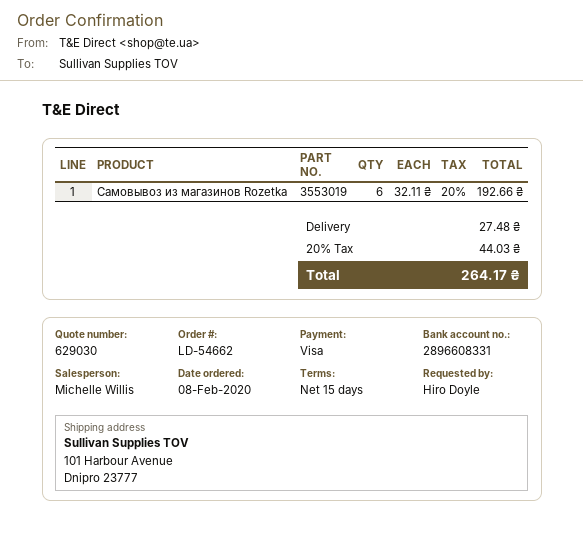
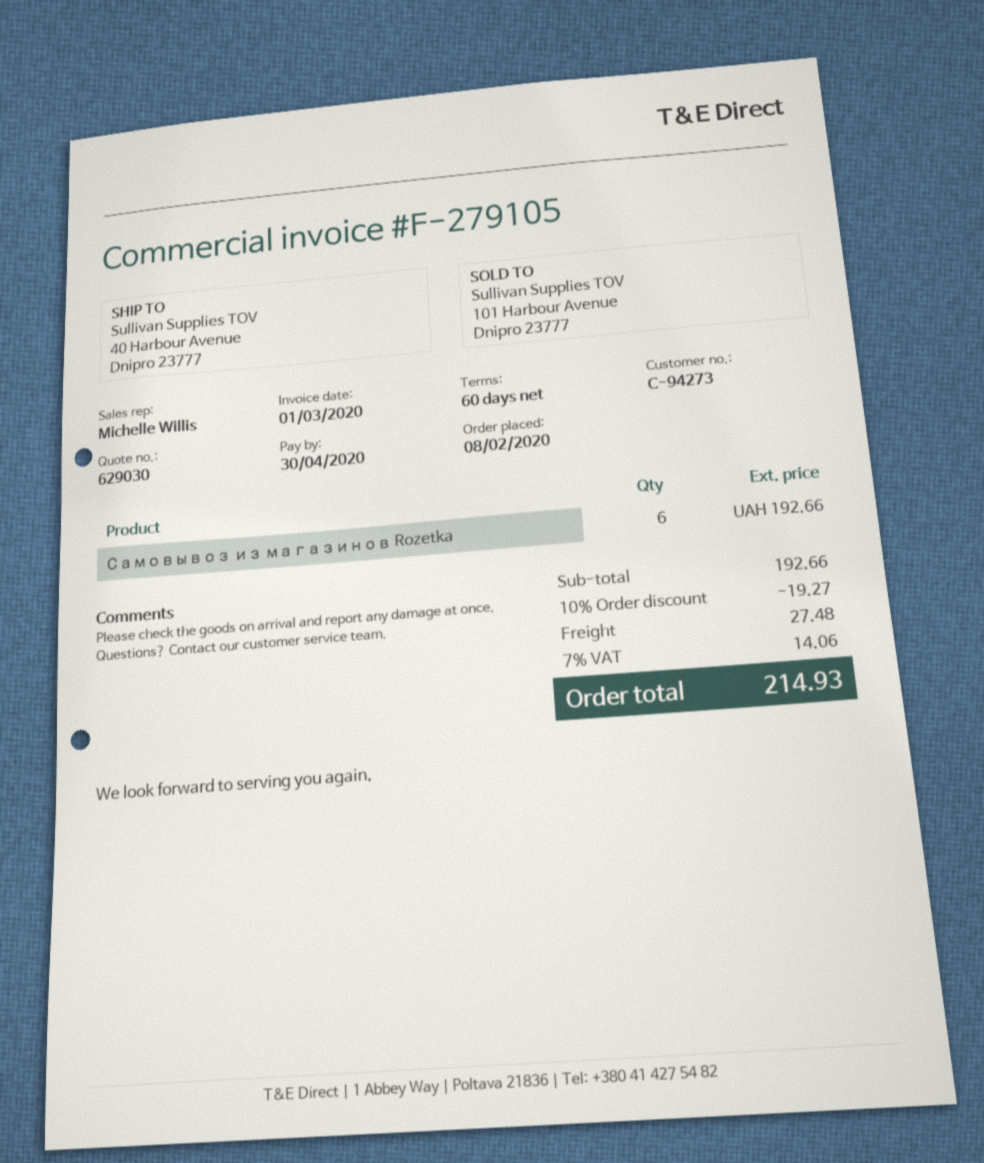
payment terms: 15 days -> 60 days
ship to: 101 Harbour Avenue, Dnipro 23777 -> 40 Harbour Avenue, Dnipro 23777
discount: none -> 10% = 19.27
tax: 20% = 44.03 -> 7% = 14.06
total: 264.17 -> 214.93

